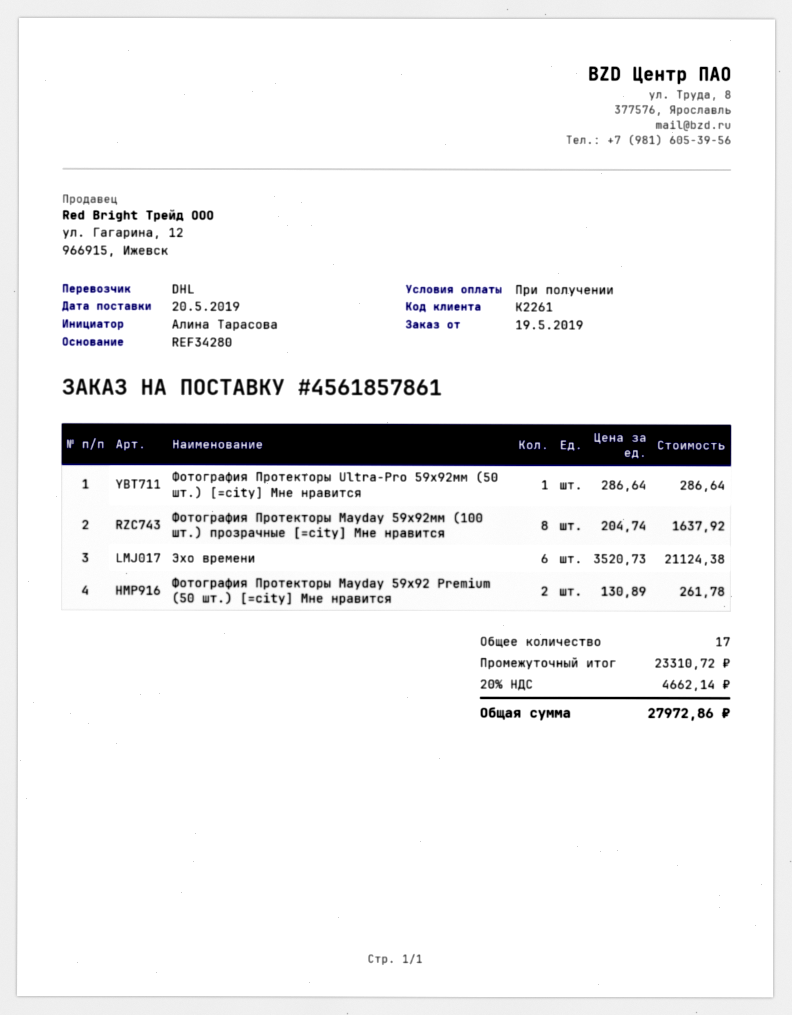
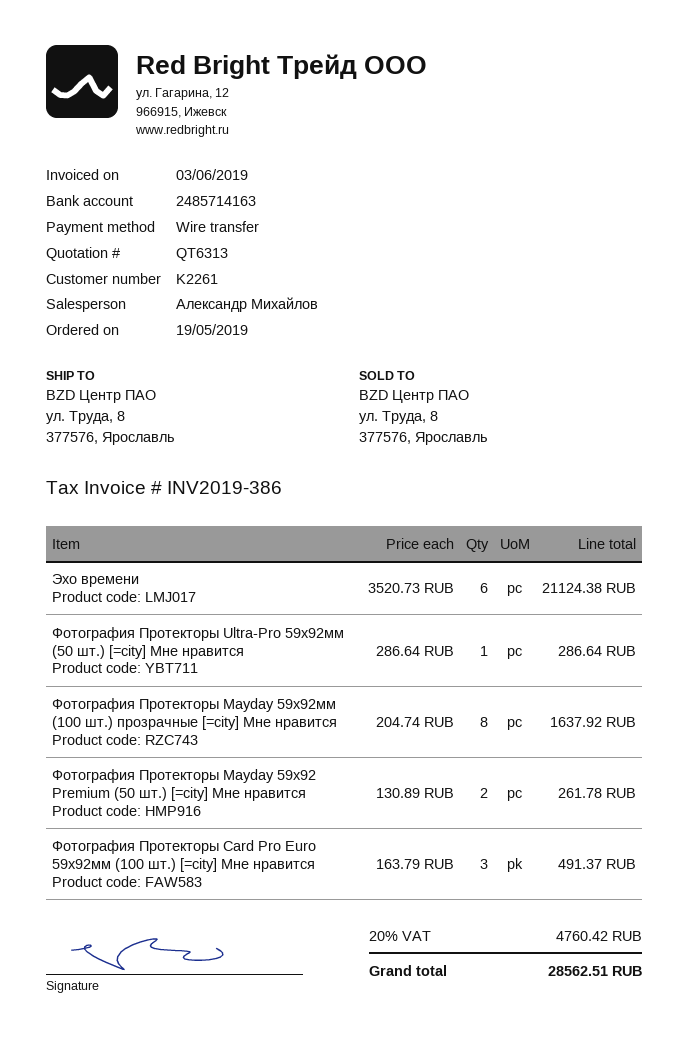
Фотография Протекторы Card Pro Euro 59х92мм (100 шт.) [=city] Мне нравится: none -> 3 x 163.79 = 491.37
tax: 20% = 4662.14 -> 20% = 4760.42
total: 27972.86 -> 28562.51

